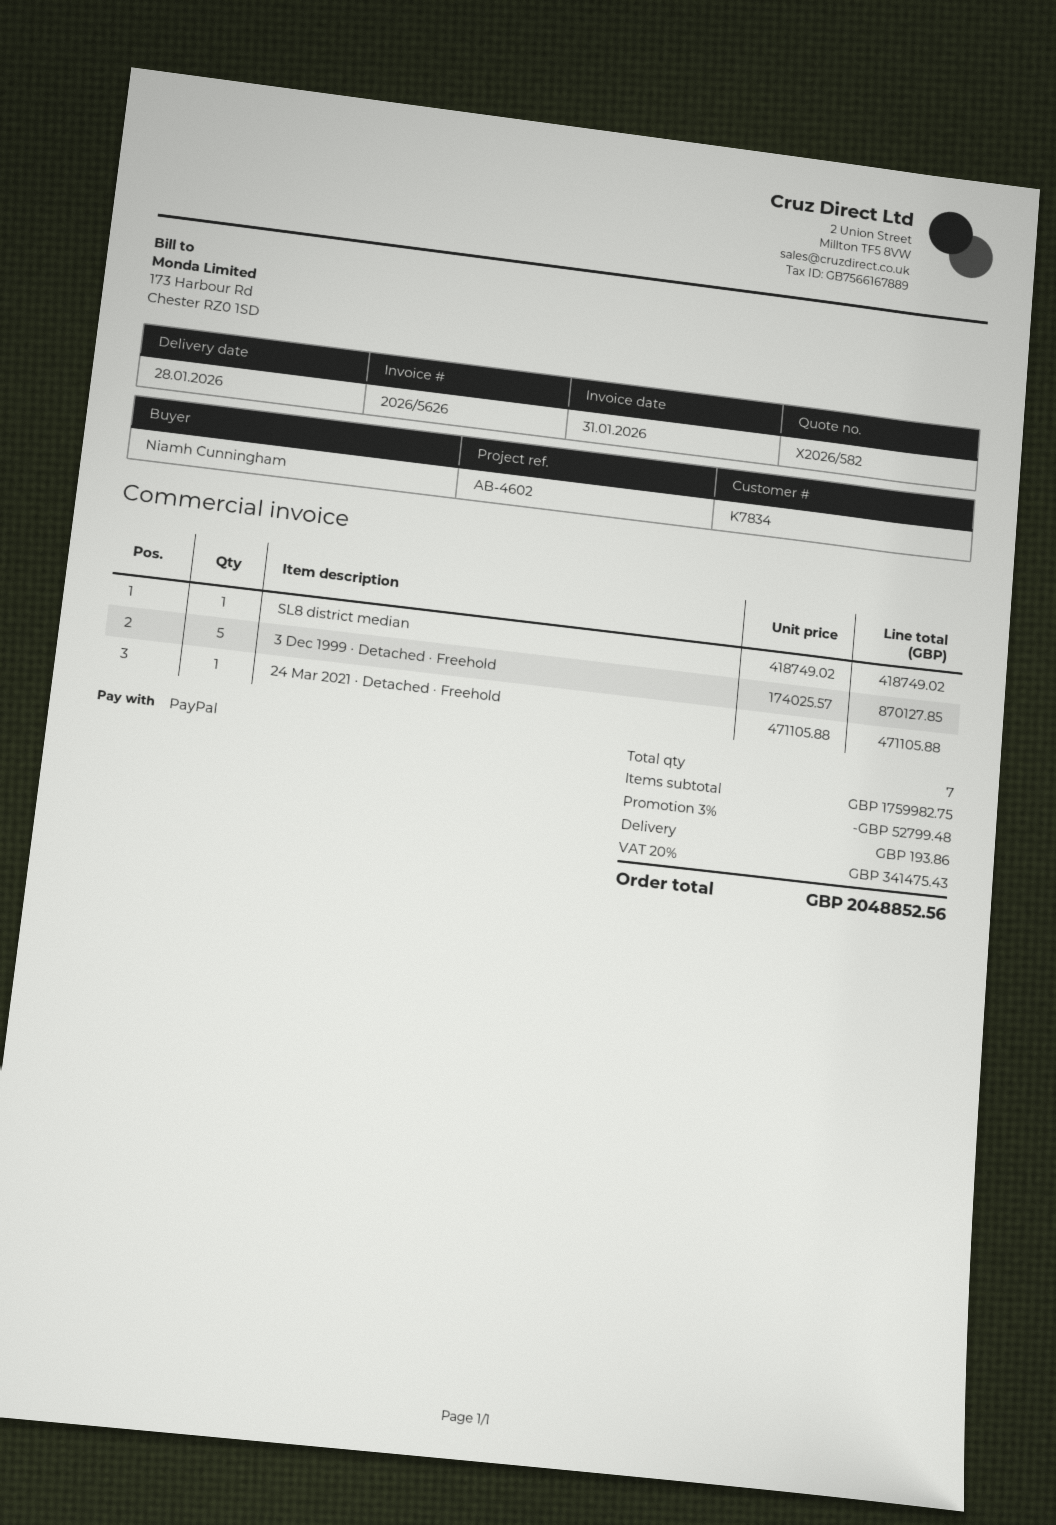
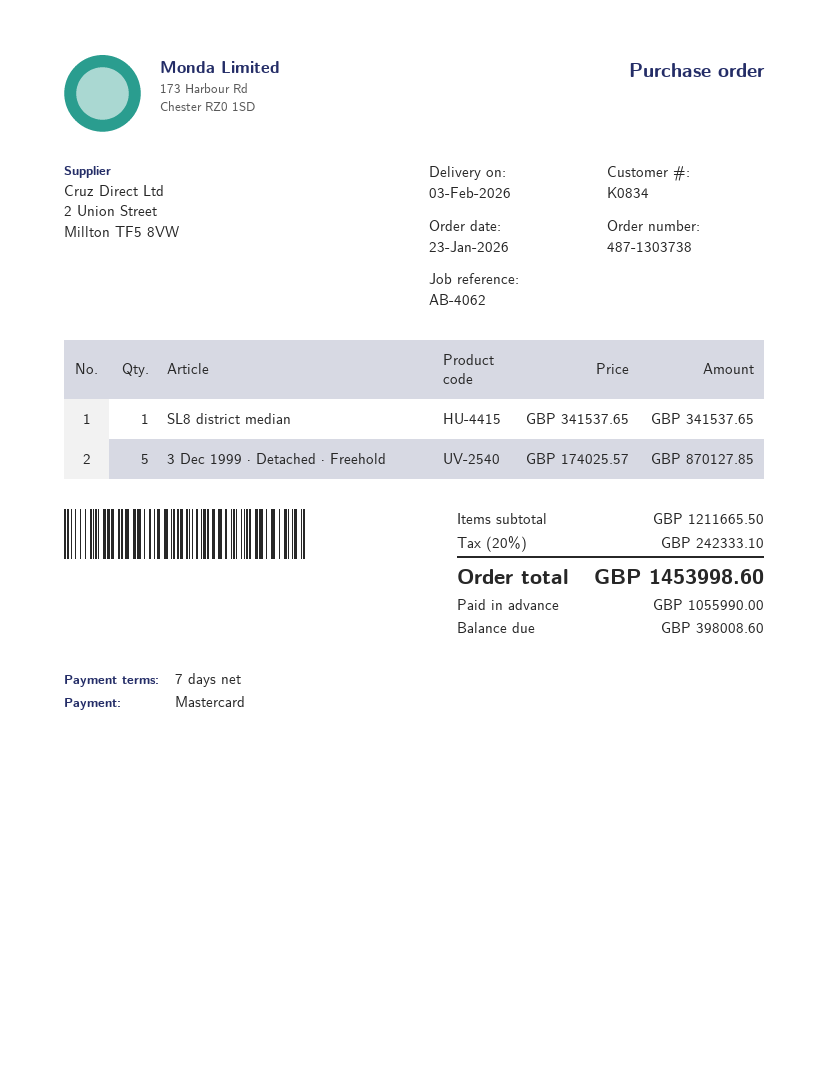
delivery date: 2026-01-28 -> 2026-02-03
customer number: K7834 -> K0834
reference: AB-4602 -> AB-4062
payment method: PayPal -> Mastercard
SL8 district median: 1 x 418749.02 = 418749.02 -> 1 x 341537.65 = 341537.65
24 Mar 2021 · Detached · Freehold: 1 x 471105.88 = 471105.88 -> none
subtotal: 1759982.75 -> 1211665.50
discount: 3% = 52799.48 -> none
shipping: 193.86 -> none
tax: 20% = 341475.43 -> 20% = 242333.10
total: 2048852.56 -> 1453998.60

